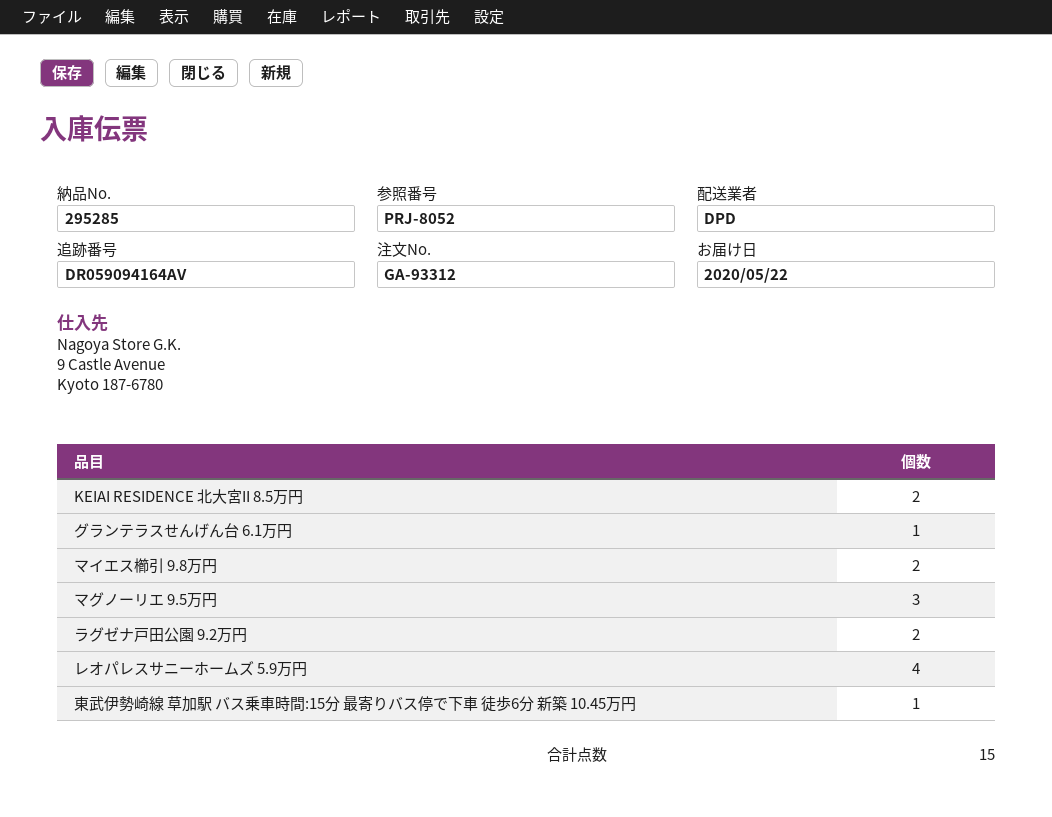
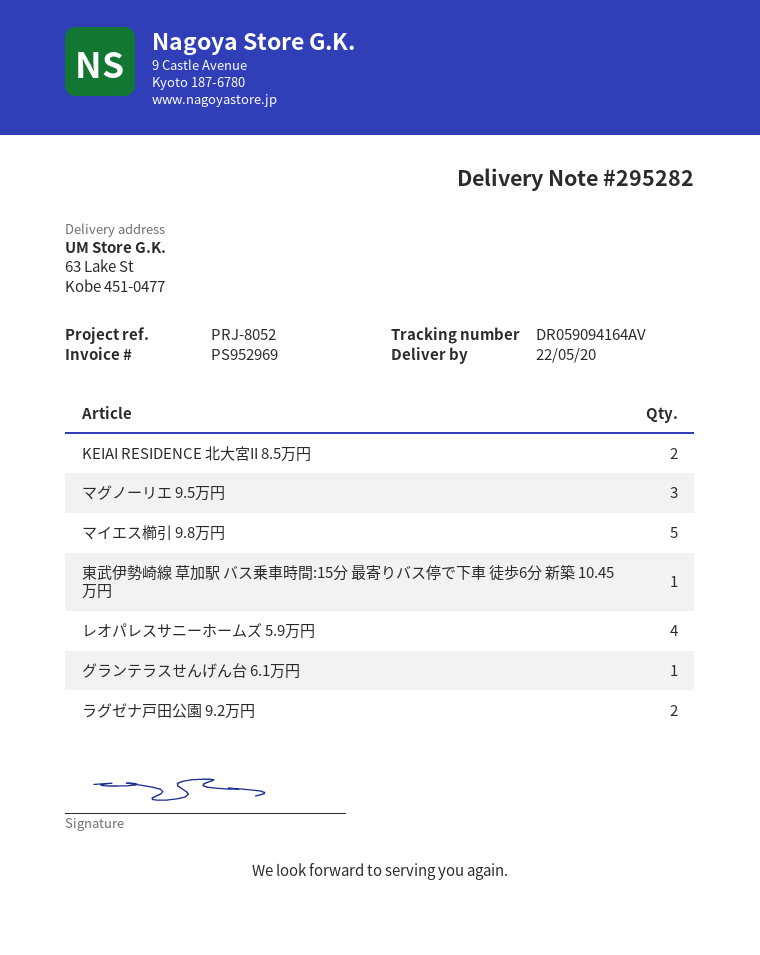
delivery note number: 295285 -> 295282
マイエス櫛引 9.8万円: 2 -> 5

